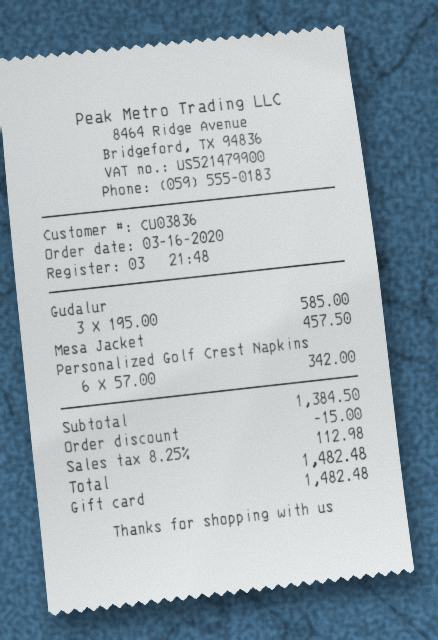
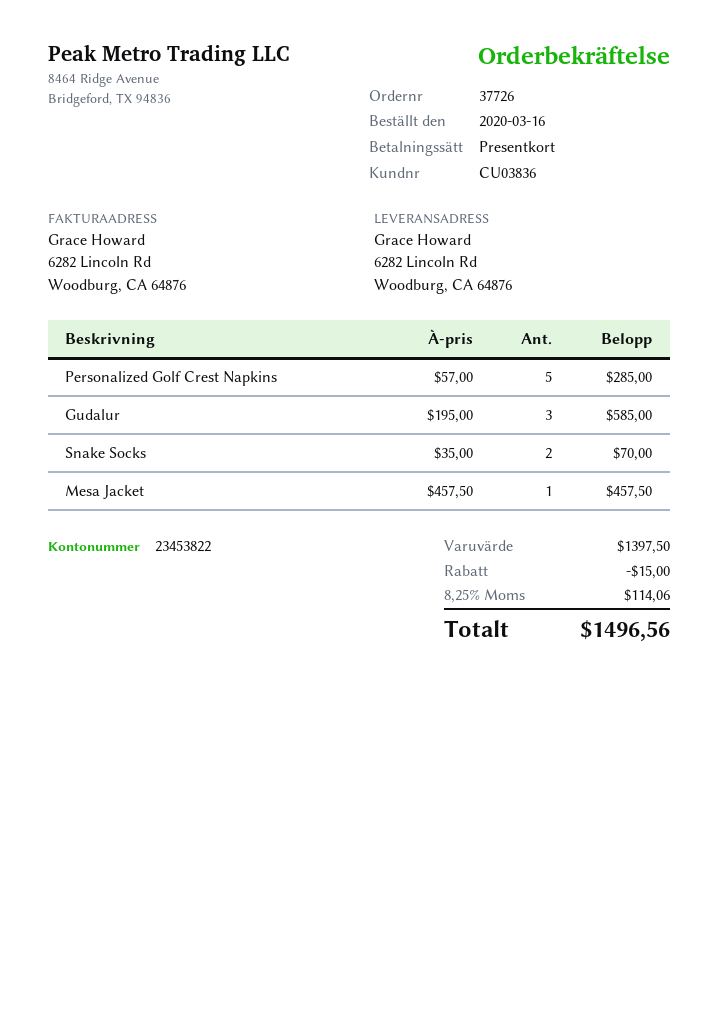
Personalized Golf Crest Napkins: 6 x 57.00 = 342.00 -> 5 x 57.00 = 285.00
Snake Socks: none -> 2 x 35.00 = 70.00
subtotal: 1384.50 -> 1397.50
tax: 8.25% = 112.98 -> 8.25% = 114.06
total: 1482.48 -> 1496.56

